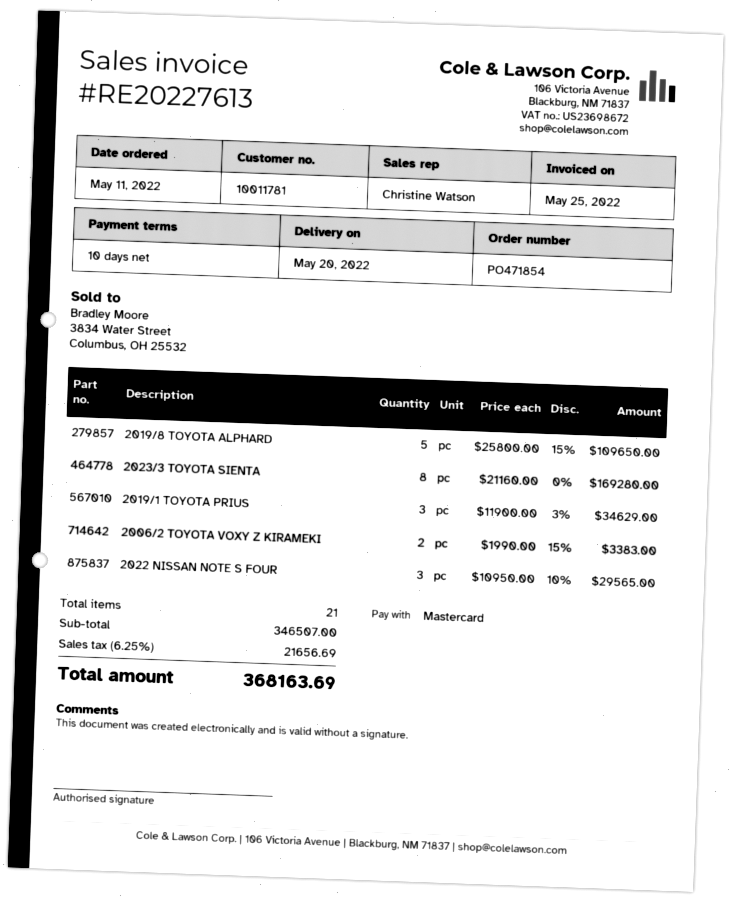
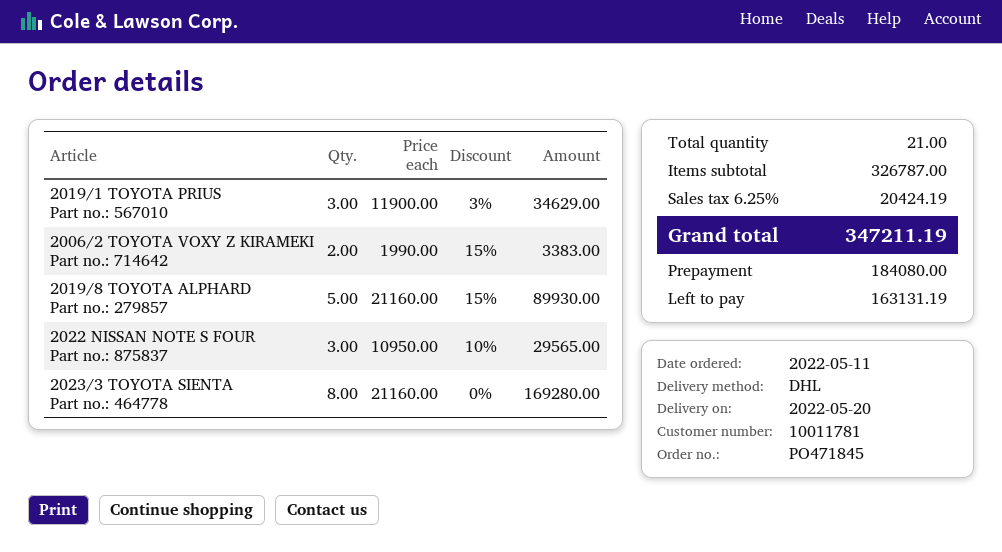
order number: PO471854 -> PO471845
2019/8 TOYOTA ALPHARD: 5 x 25800.00 - 15% = 109650.00 -> 5 x 21160.00 - 15% = 89930.00
subtotal: 346507.00 -> 326787.00
tax: 6.25% = 21656.69 -> 6.25% = 20424.19
total: 368163.69 -> 347211.19

